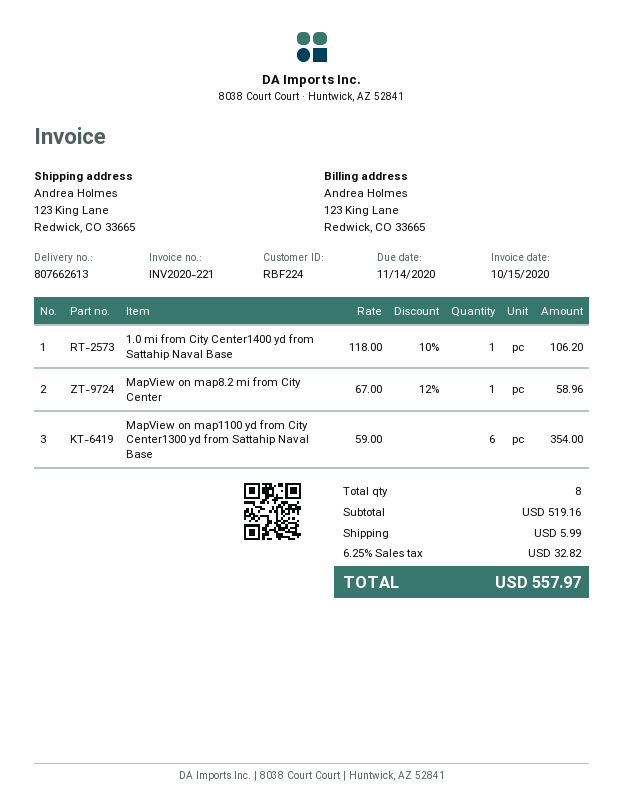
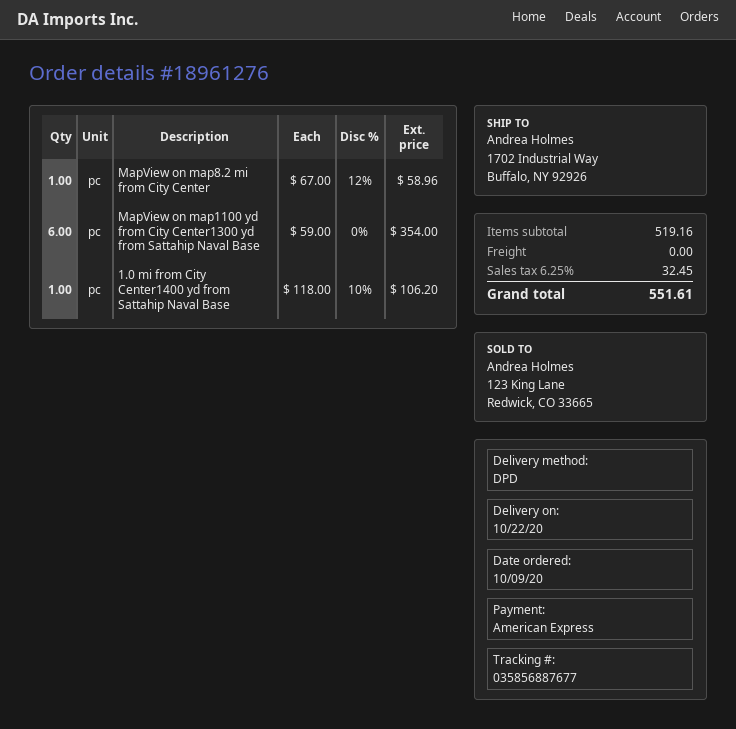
ship to: 123 King Lane, Redwick, CO 33665 -> 1702 Industrial Way, Buffalo, NY 92926
shipping: 5.99 -> 0.00
tax: 6.25% = 32.82 -> 6.25% = 32.45
total: 557.97 -> 551.61

